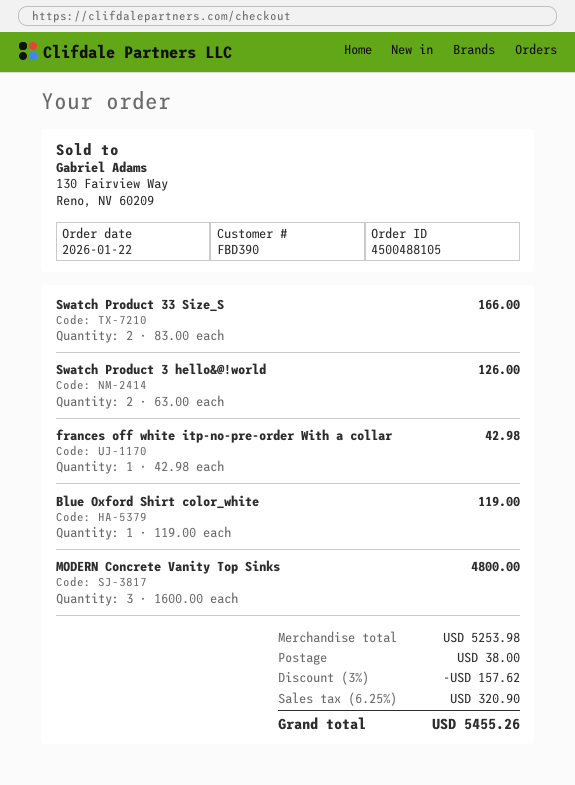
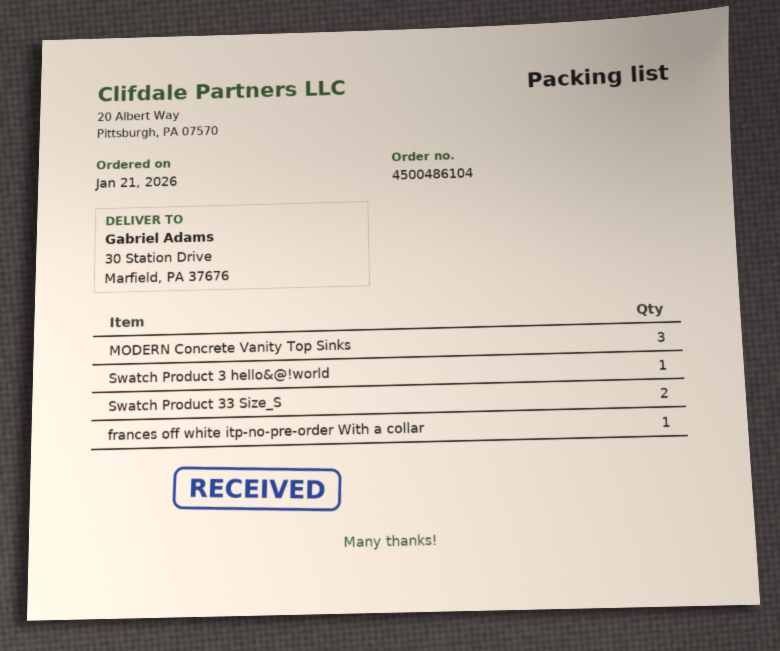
order number: 4500488105 -> 4500486104
order date: 2026-01-22 -> 2026-01-21
Swatch Product 3 hello&@!world: 2 -> 1
Blue Oxford Shirt color_white: 1 -> none

